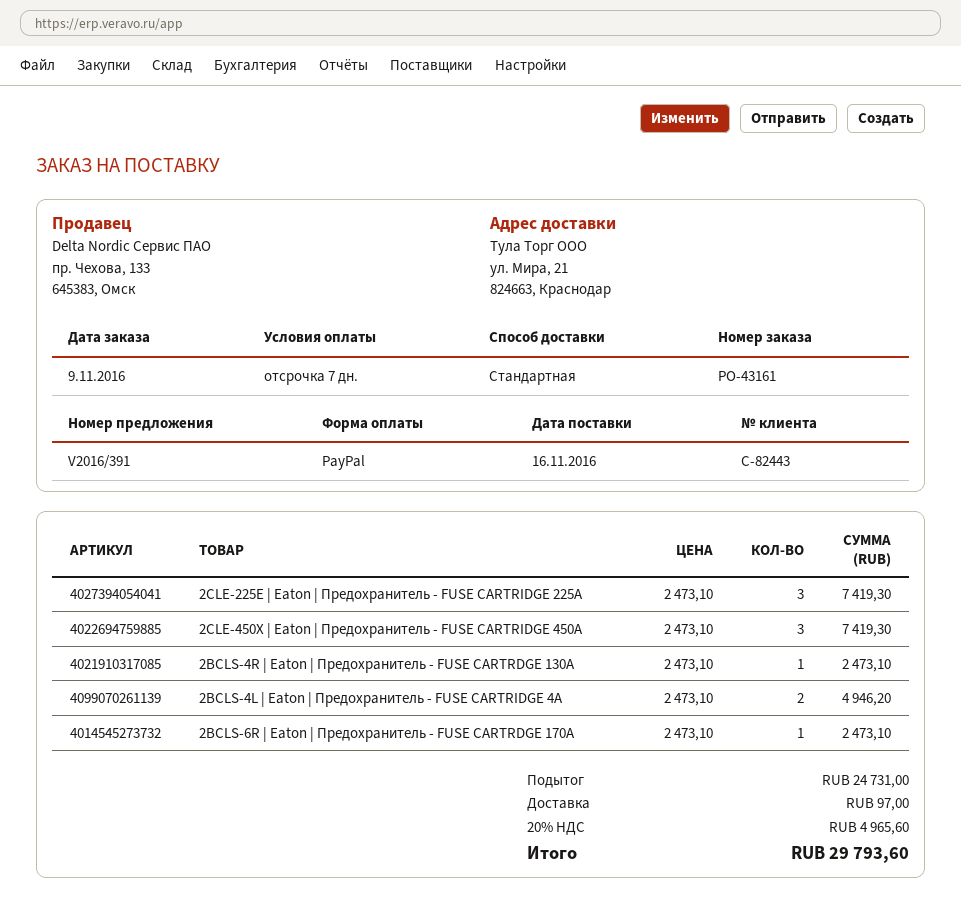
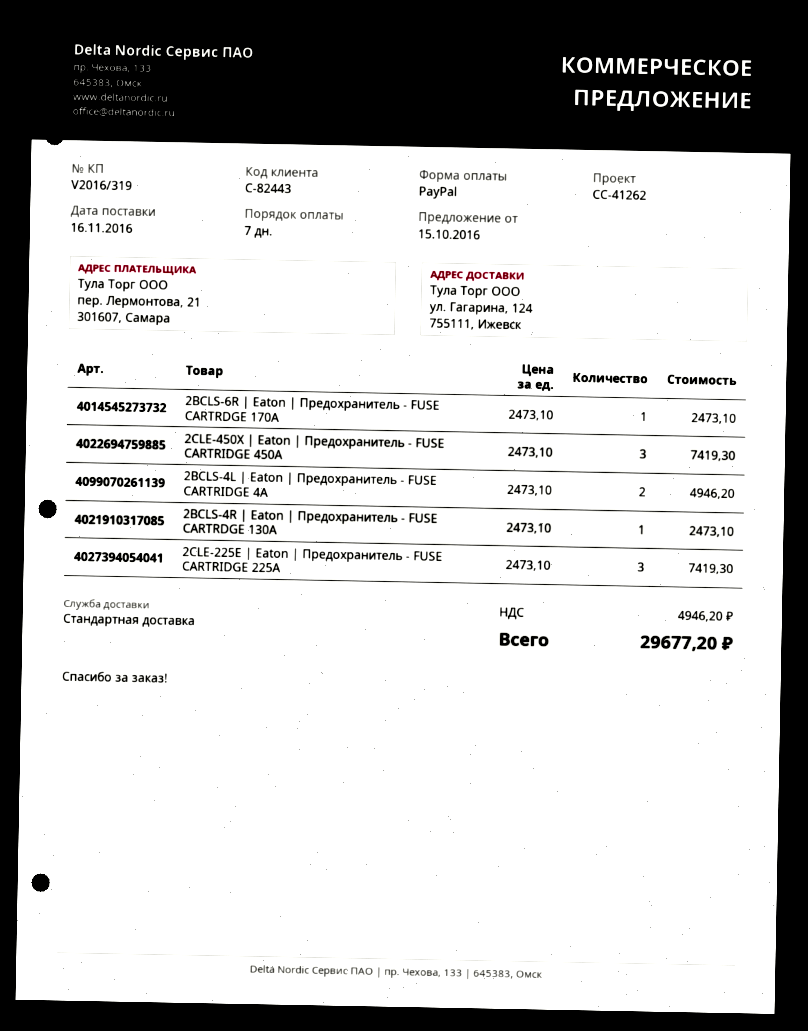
quote number: V2016/391 -> V2016/319
ship to: ул. Мира, 21, 824663, Краснодар -> ул. Гагарина, 124, 755111, Ижевск
shipping: 97.00 -> none
tax: 4965.60 -> 4946.20
total: 29793.60 -> 29677.20

